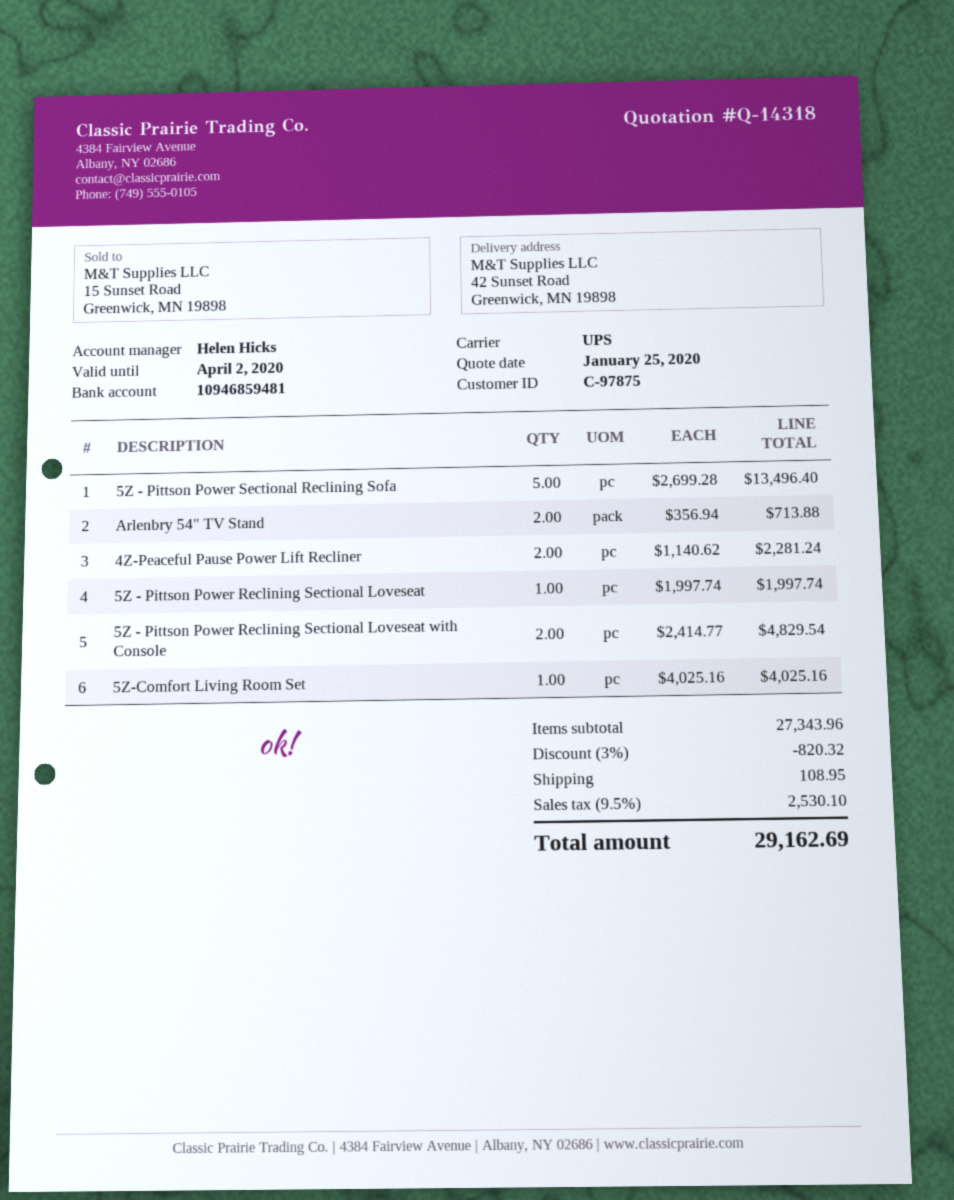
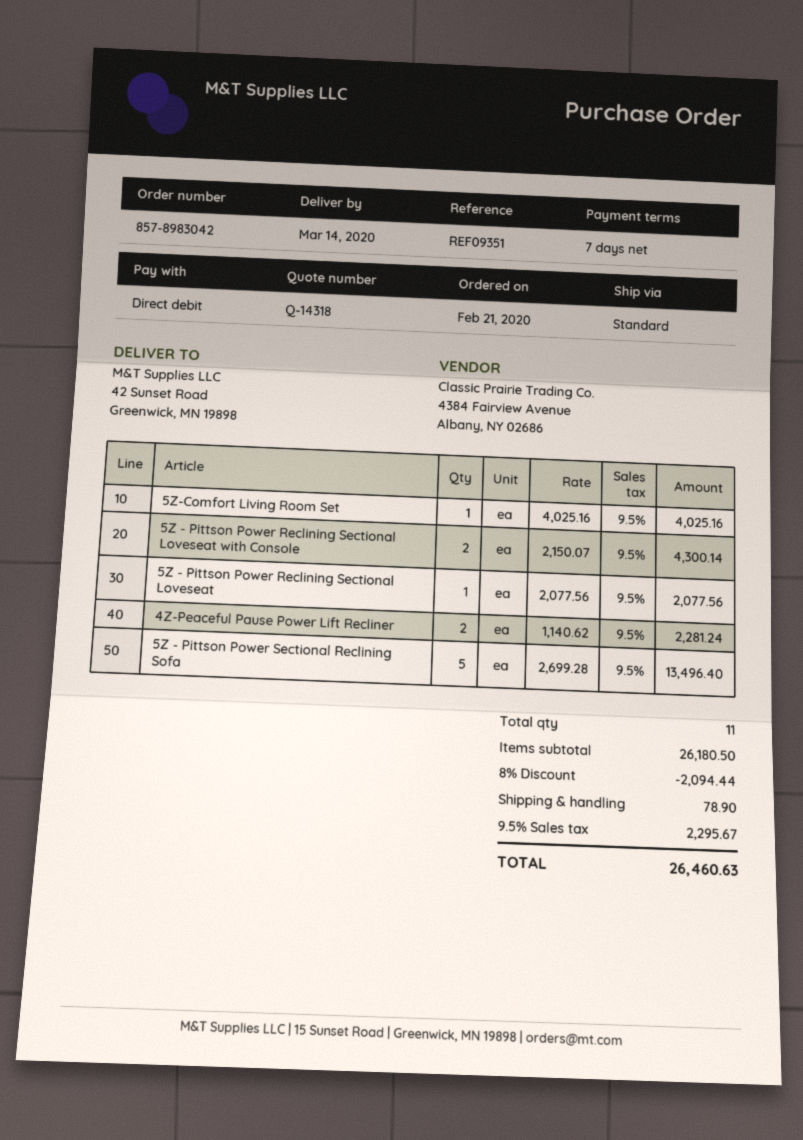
shipping method: UPS -> standard
Arlenbry 54" TV Stand: 2 x 356.94 = 713.88 -> none
5Z - Pittson Power Reclining Sectional Loveseat: 1 x 1997.74 = 1997.74 -> 1 x 2077.56 = 2077.56
5Z - Pittson Power Reclining Sectional Loveseat with Console: 2 x 2414.77 = 4829.54 -> 2 x 2150.07 = 4300.14
subtotal: 27343.96 -> 26180.50
discount: 3% = 820.32 -> 8% = 2094.44
shipping: 108.95 -> 78.90
tax: 9.5% = 2530.10 -> 9.5% = 2295.67
total: 29162.69 -> 26460.63

